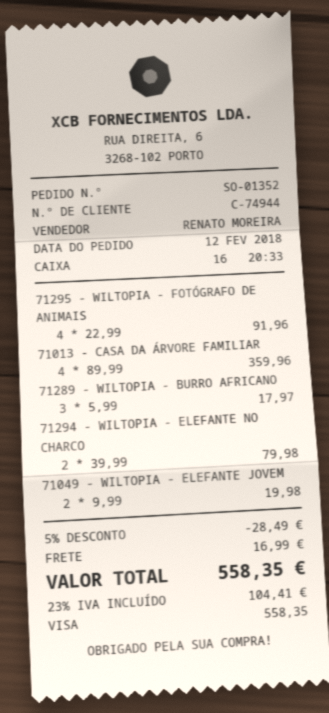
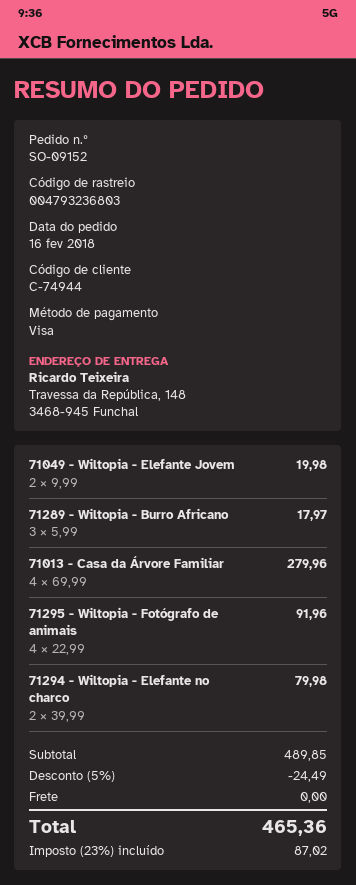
order number: SO-01352 -> SO-09152
order date: 2018-02-12 -> 2018-02-16
71013 - CASA DA ÁRVORE FAMILIAR: 4 x 89.99 = 359.96 -> 4 x 69.99 = 279.96
discount: 5% = 28.49 -> 5% = 24.49
shipping: 16.99 -> 0.00
tax: 23% = 104.41 -> 23% = 87.02
total: 558.35 -> 465.36

